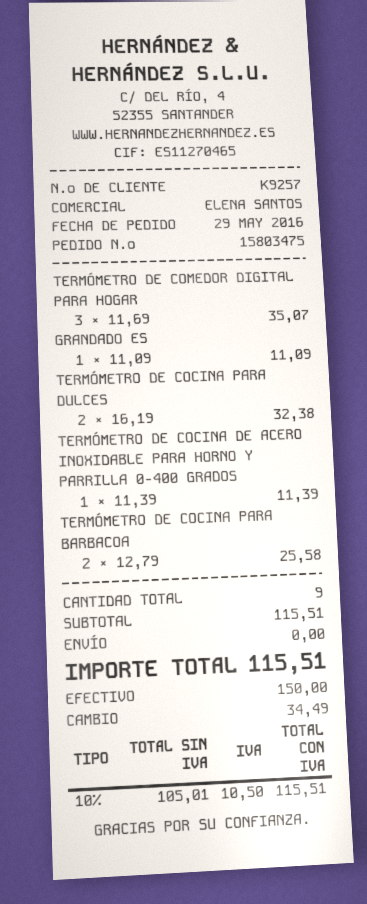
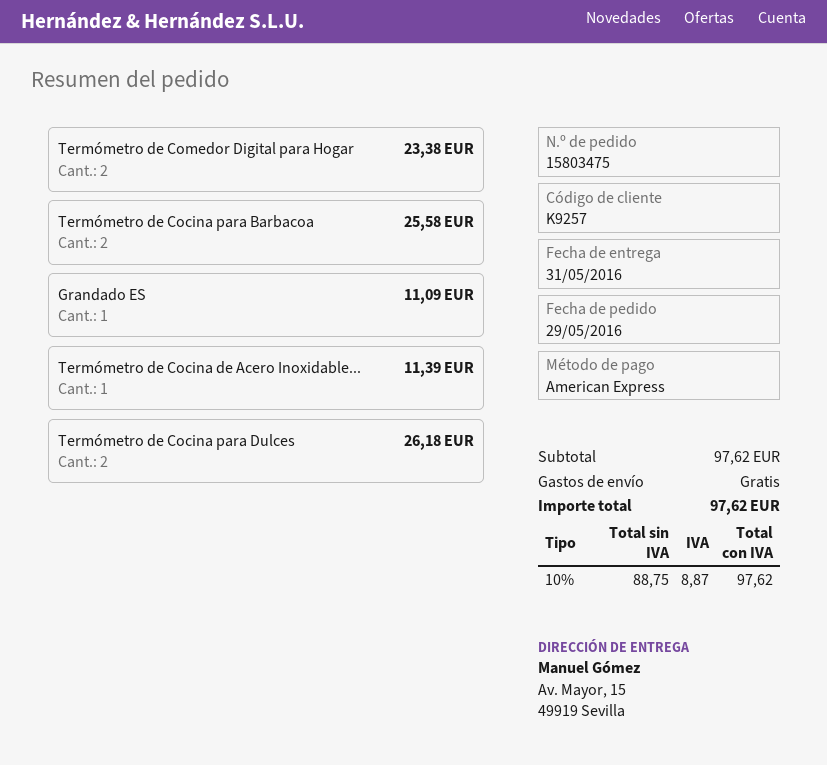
payment method: cash -> American Express
TERMÓMETRO DE COMEDOR DIGITAL PARA HOGAR: 3 for 35.07 -> 2 for 23.38
TERMÓMETRO DE COCINA PARA DULCES: 2 for 32.38 -> 2 for 26.18
subtotal: 115.51 -> 97.62
net: 105.01 -> 88.75
tax: 10% = 10.50 -> 10% = 8.87
total: 115.51 -> 97.62

